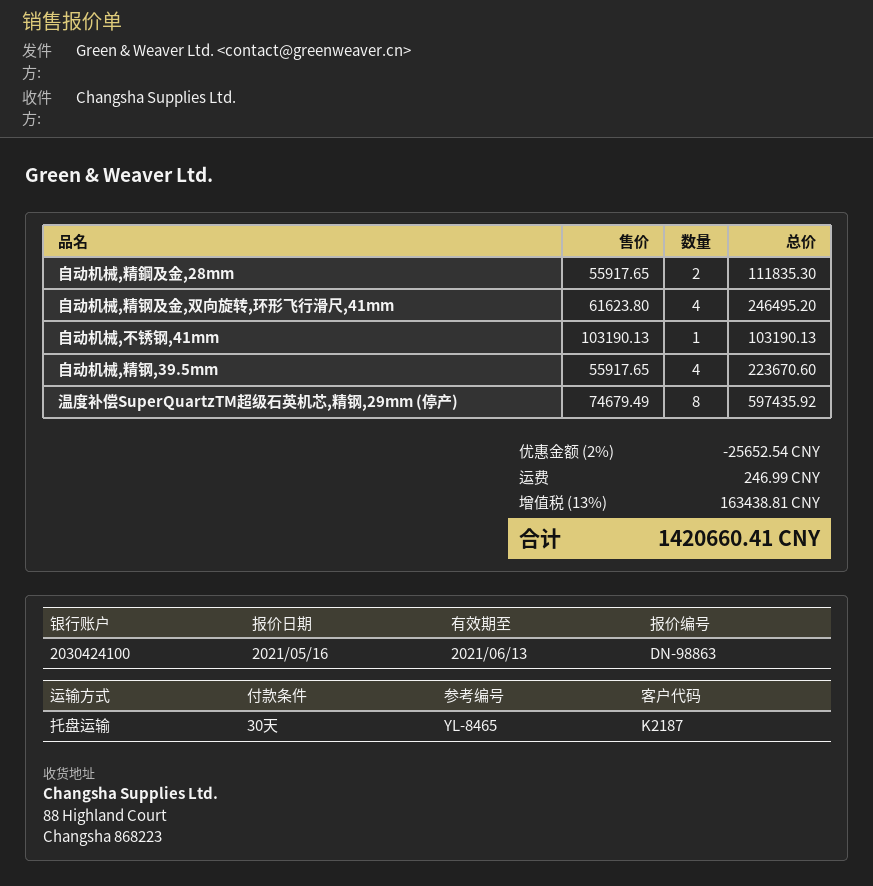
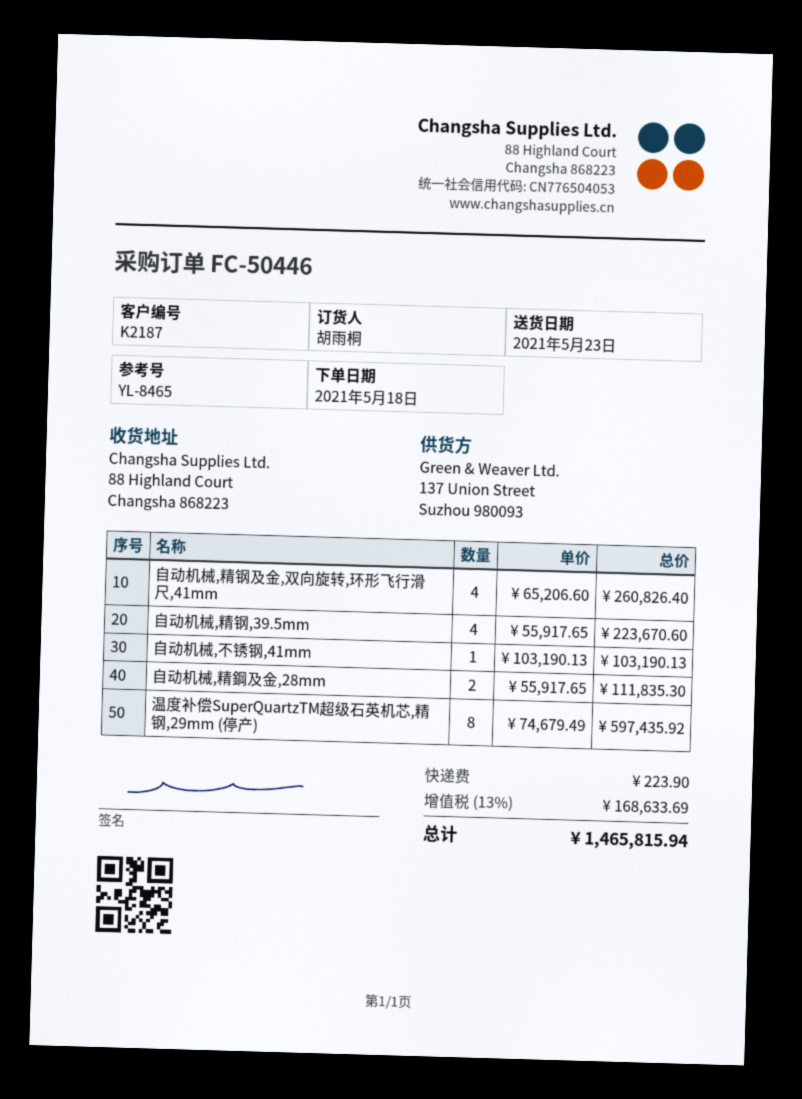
自动机械,精钢及金,双向旋转,环形飞行滑尺,41mm: 4 x 61623.80 = 246495.20 -> 4 x 65206.60 = 260826.40
discount: 2% = 25652.54 -> none
shipping: 246.99 -> 223.90
tax: 13% = 163438.81 -> 13% = 168633.69
total: 1420660.41 -> 1465815.94

